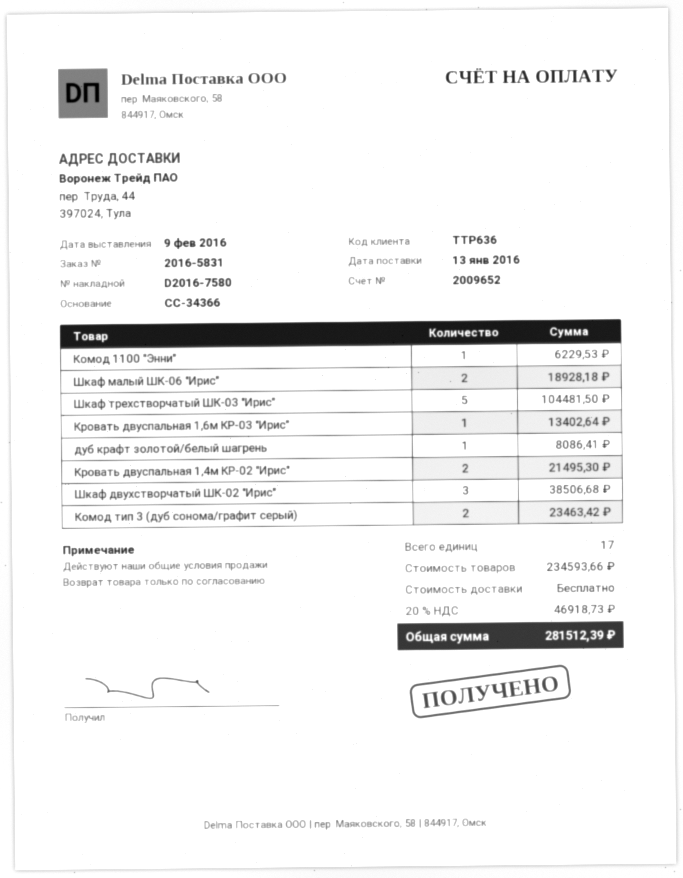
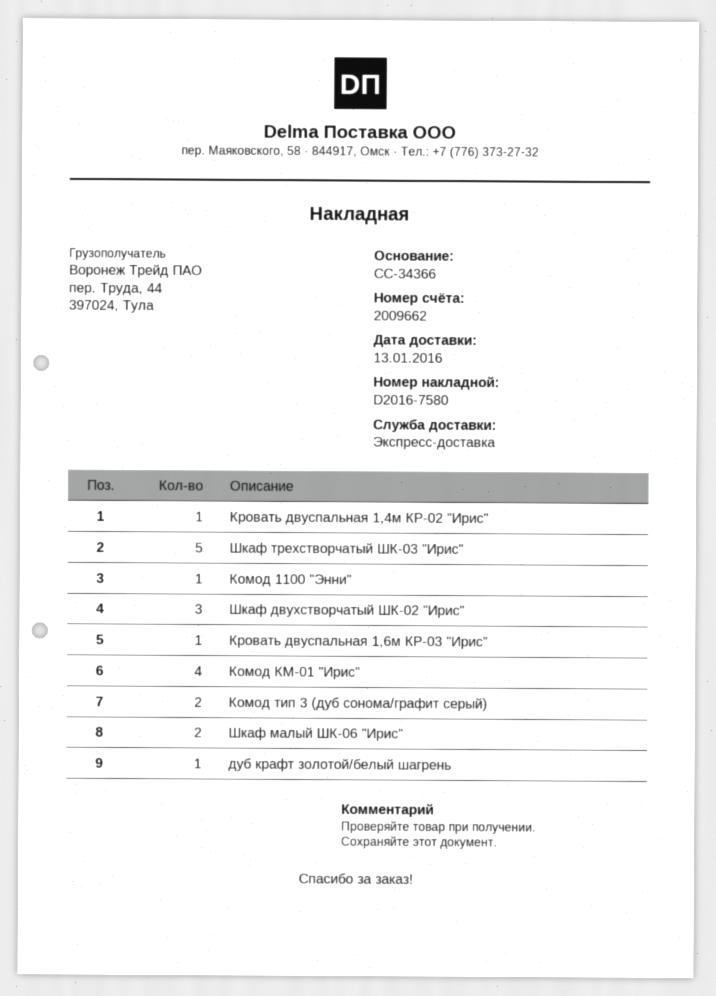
invoice number: 2009652 -> 2009662
Кровать двуспальная 1,4м КР-02 "Ирис": 2 -> 1
Комод КМ-01 "Ирис": none -> 4

